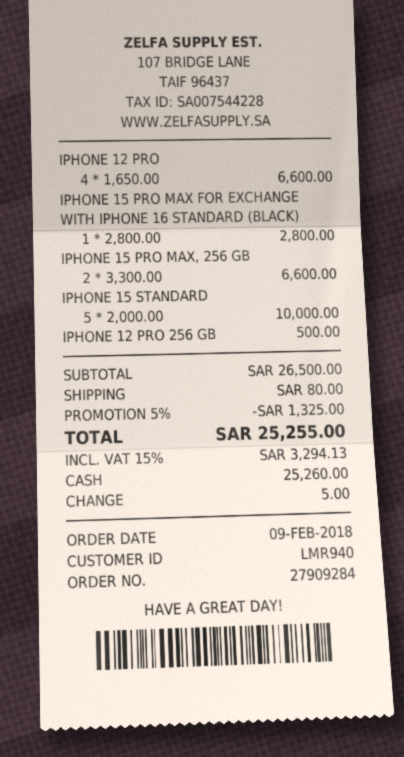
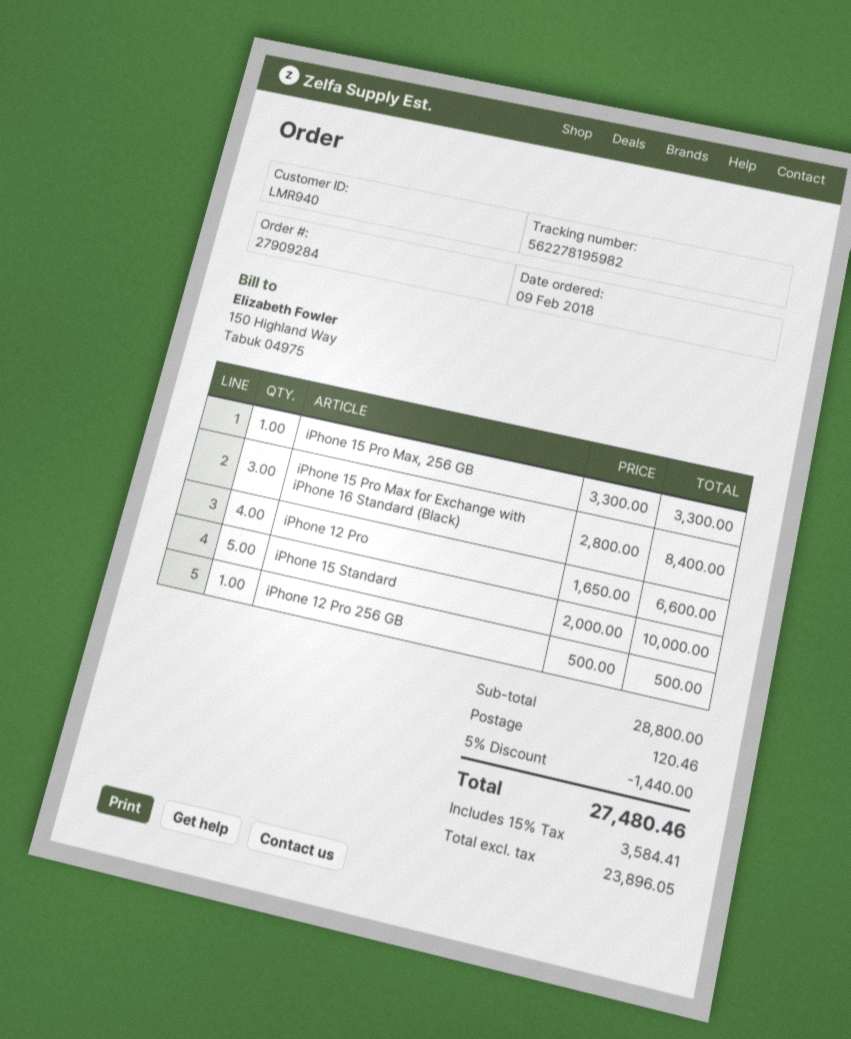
IPHONE 15 PRO MAX FOR EXCHANGE WITH IPHONE 16 STANDARD (BLACK): 1 x 2800.00 = 2800.00 -> 3 x 2800.00 = 8400.00
IPHONE 15 PRO MAX, 256 GB: 2 x 3300.00 = 6600.00 -> 1 x 3300.00 = 3300.00
subtotal: 26500.00 -> 28800.00
discount: 5% = 1325.00 -> 5% = 1440.00
shipping: 80.00 -> 120.46
tax: 15% = 3294.13 -> 15% = 3584.41
total: 25255.00 -> 27480.46

